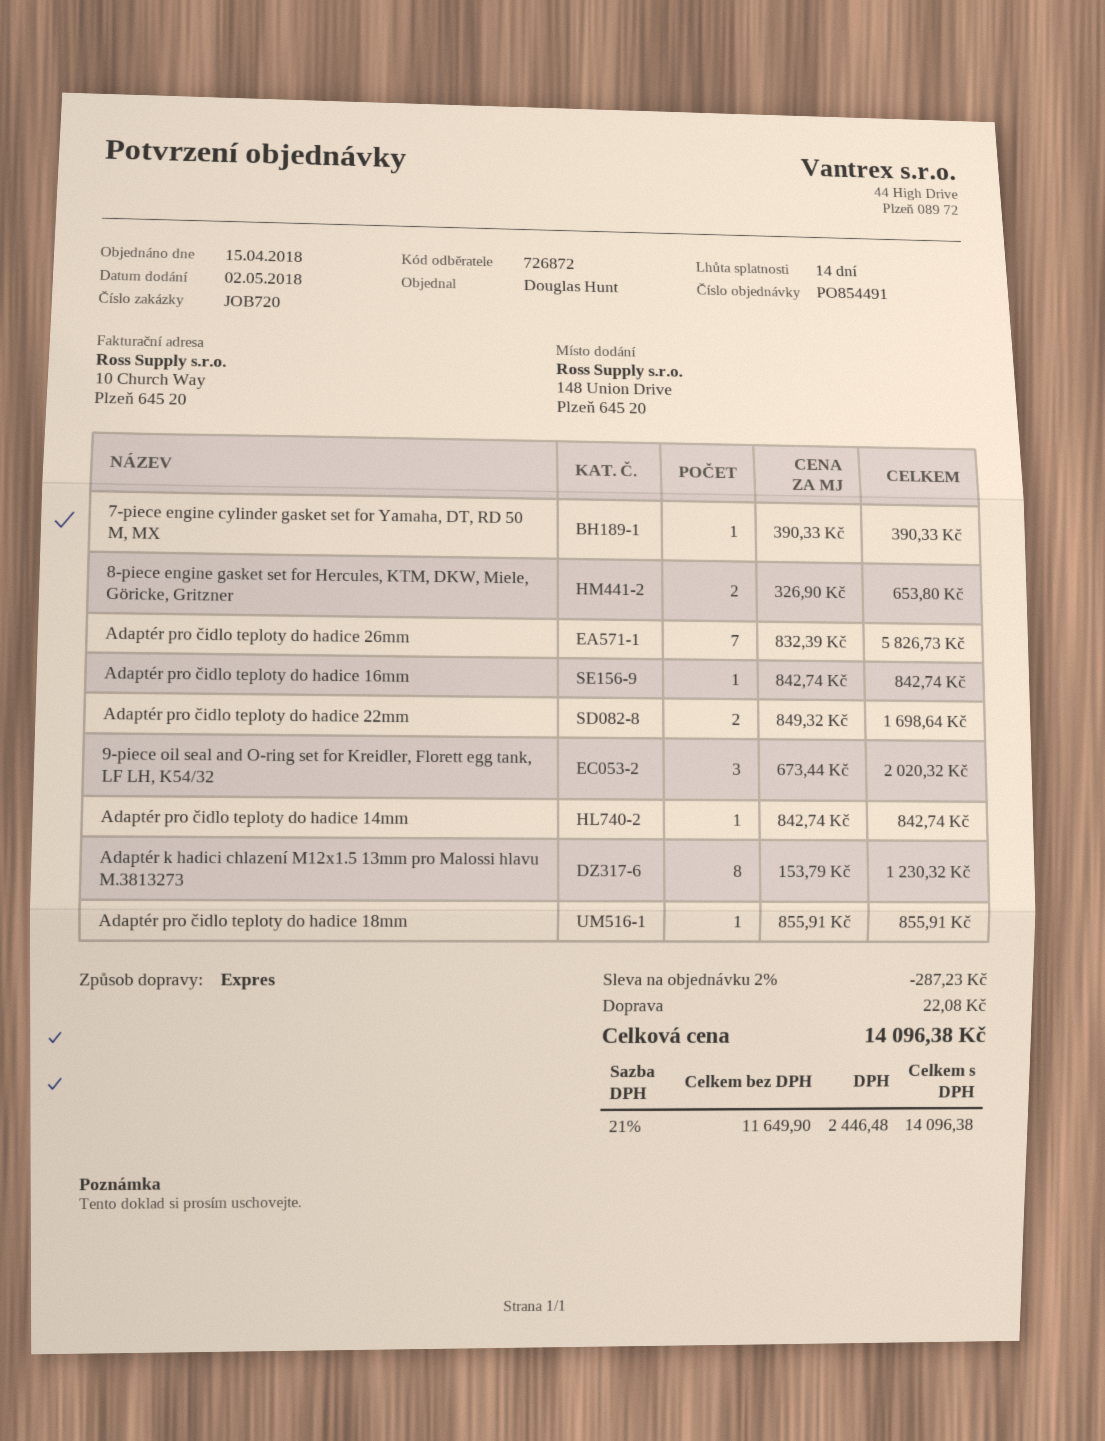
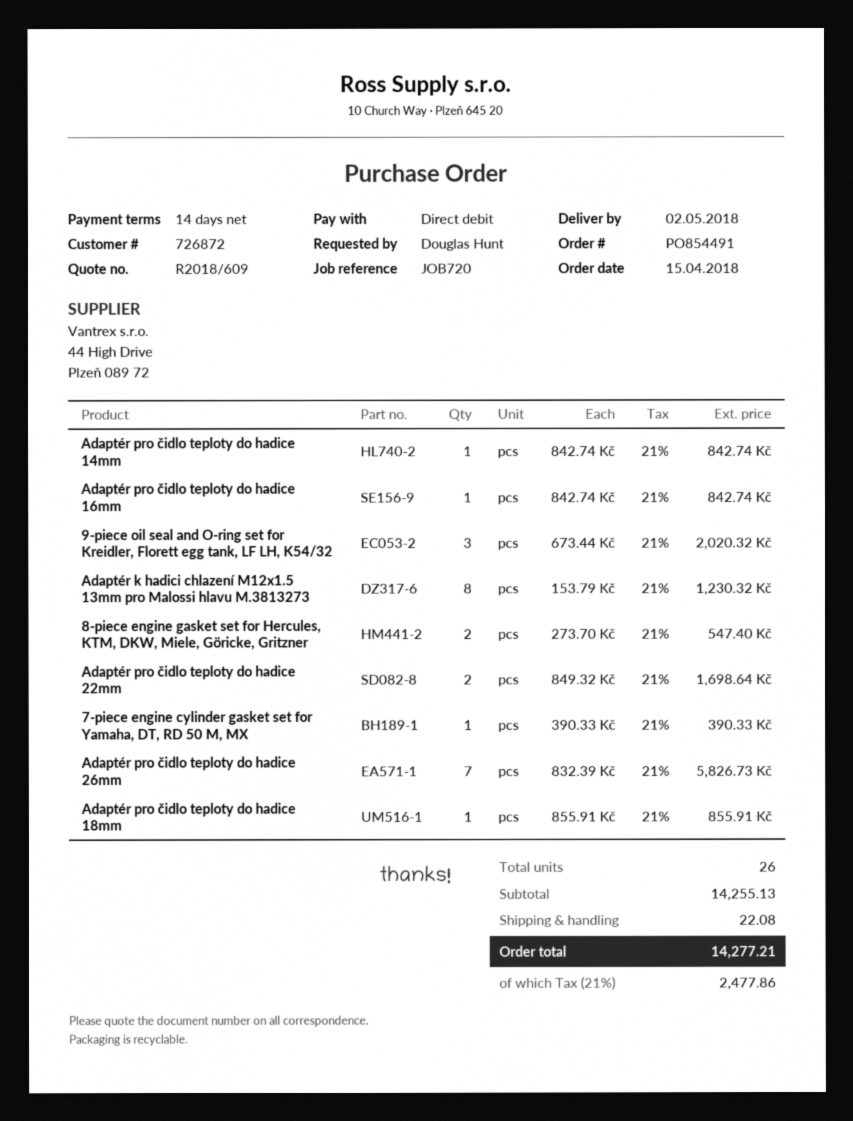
8-piece engine gasket set for Hercules, KTM, DKW, Miele, Göricke, Gritzner: 2 x 326.90 = 653.80 -> 2 x 273.70 = 547.40
discount: 2% = 287.23 -> none
tax: 21% = 2446.48 -> 21% = 2477.86
total: 14096.38 -> 14277.21

